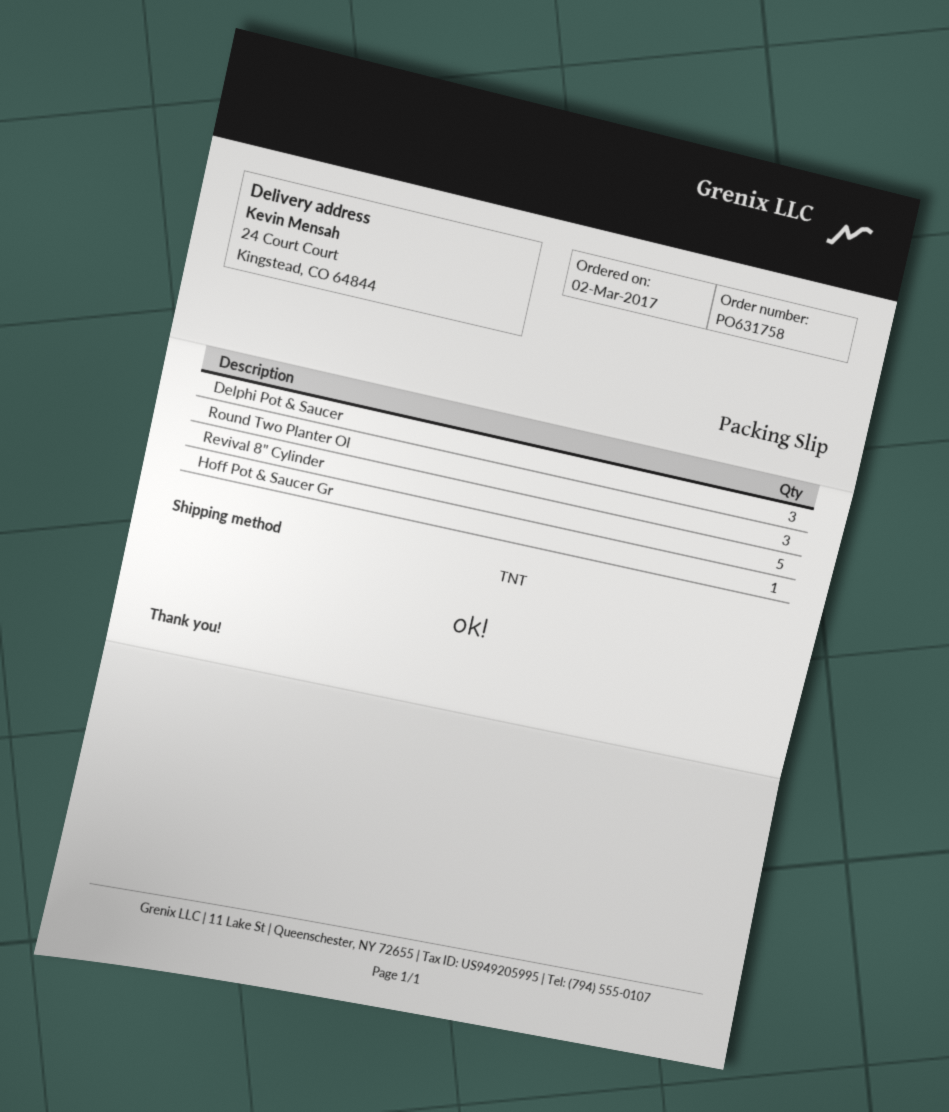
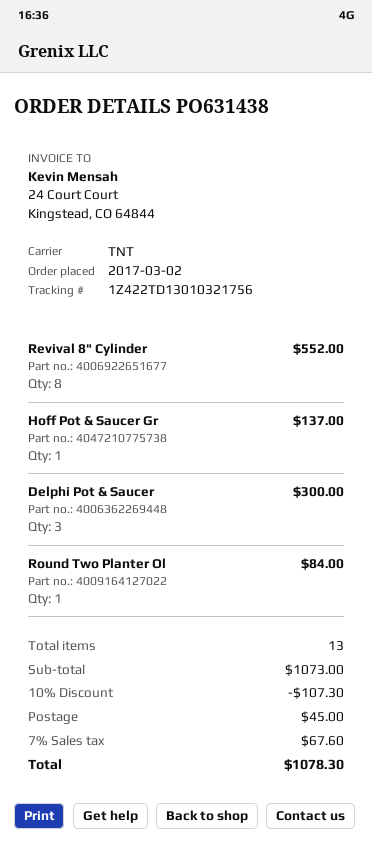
order number: PO631758 -> PO631438
Round Two Planter Ol: 3 -> 1
Revival 8" Cylinder: 5 -> 8

